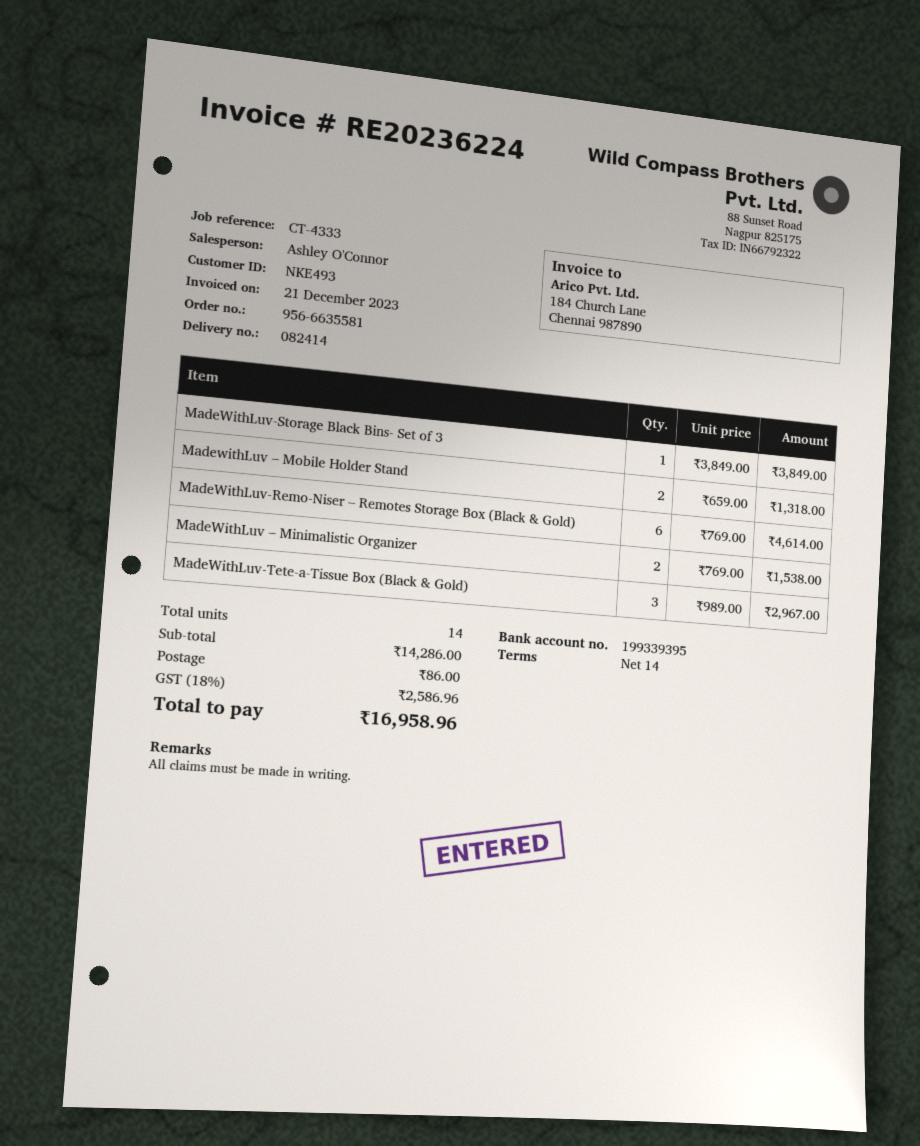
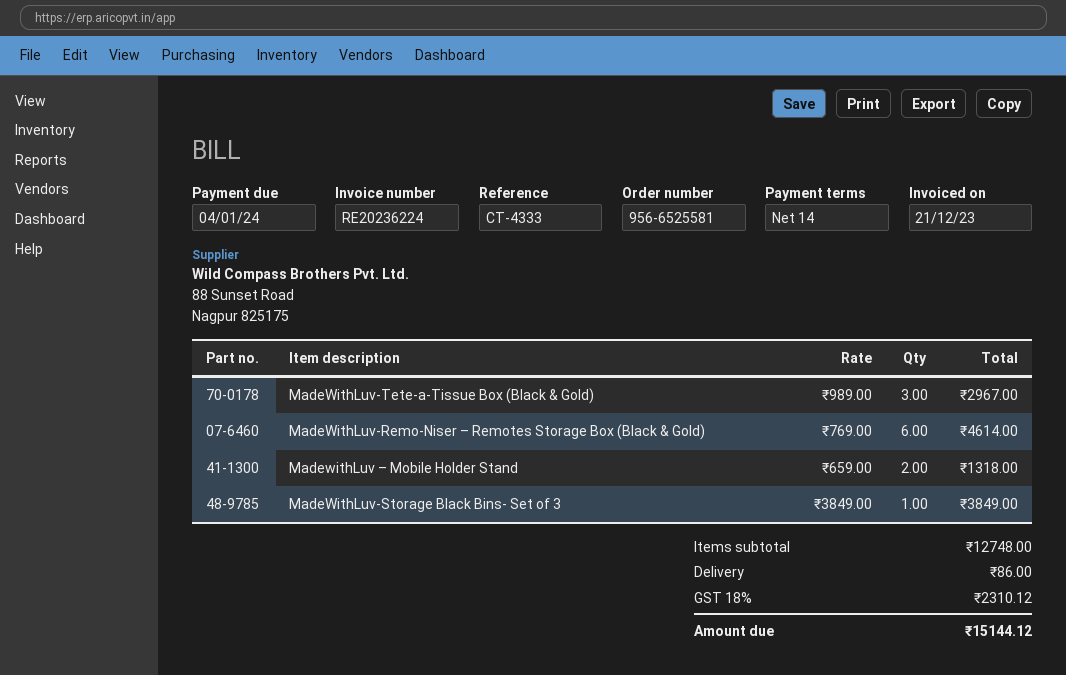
order number: 956-6635581 -> 956-6525581
MadeWithLuv – Minimalistic Organizer: 2 x 769.00 = 1538.00 -> none
subtotal: 14286.00 -> 12748.00
tax: 18% = 2586.96 -> 18% = 2310.12
total: 16958.96 -> 15144.12

